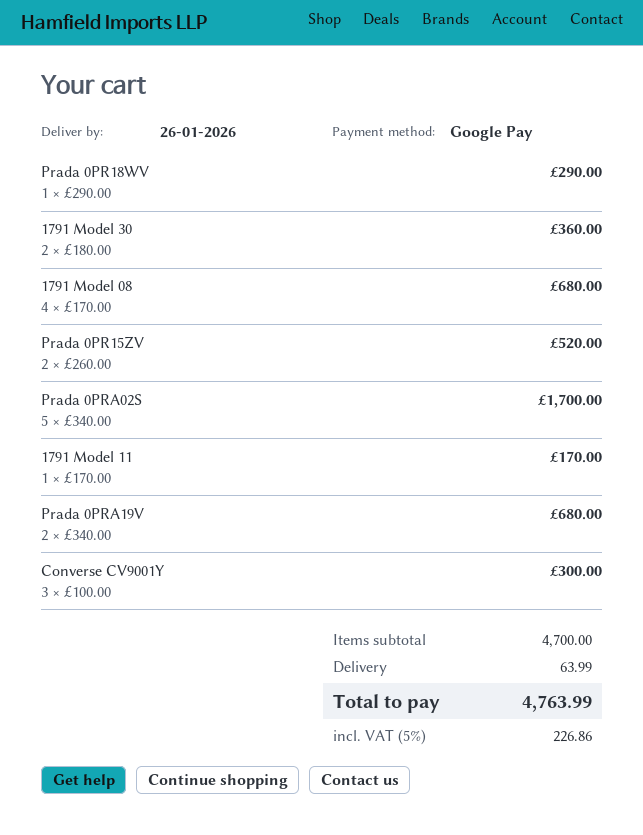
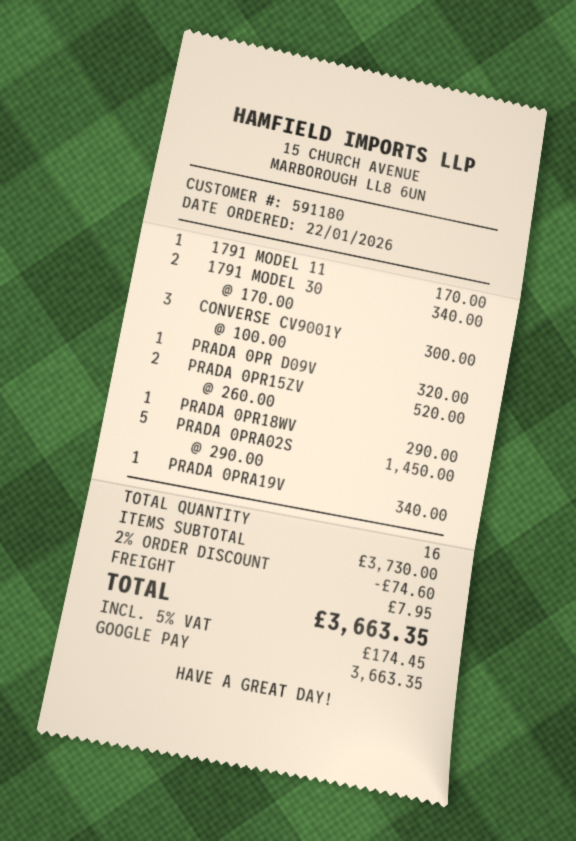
1791 Model 30: 2 x 180.00 = 360.00 -> 2 x 170.00 = 340.00
1791 Model 08: 4 x 170.00 = 680.00 -> none
Prada 0PRA02S: 5 x 340.00 = 1700.00 -> 5 x 290.00 = 1450.00
Prada 0PRA19V: 2 x 340.00 = 680.00 -> 1 x 340.00 = 340.00
PRADA 0PR D09V: none -> 1 x 320.00 = 320.00
subtotal: 4700.00 -> 3730.00
discount: none -> 2% = 74.60
shipping: 63.99 -> 7.95
tax: 5% = 226.86 -> 5% = 174.45
total: 4763.99 -> 3663.35

